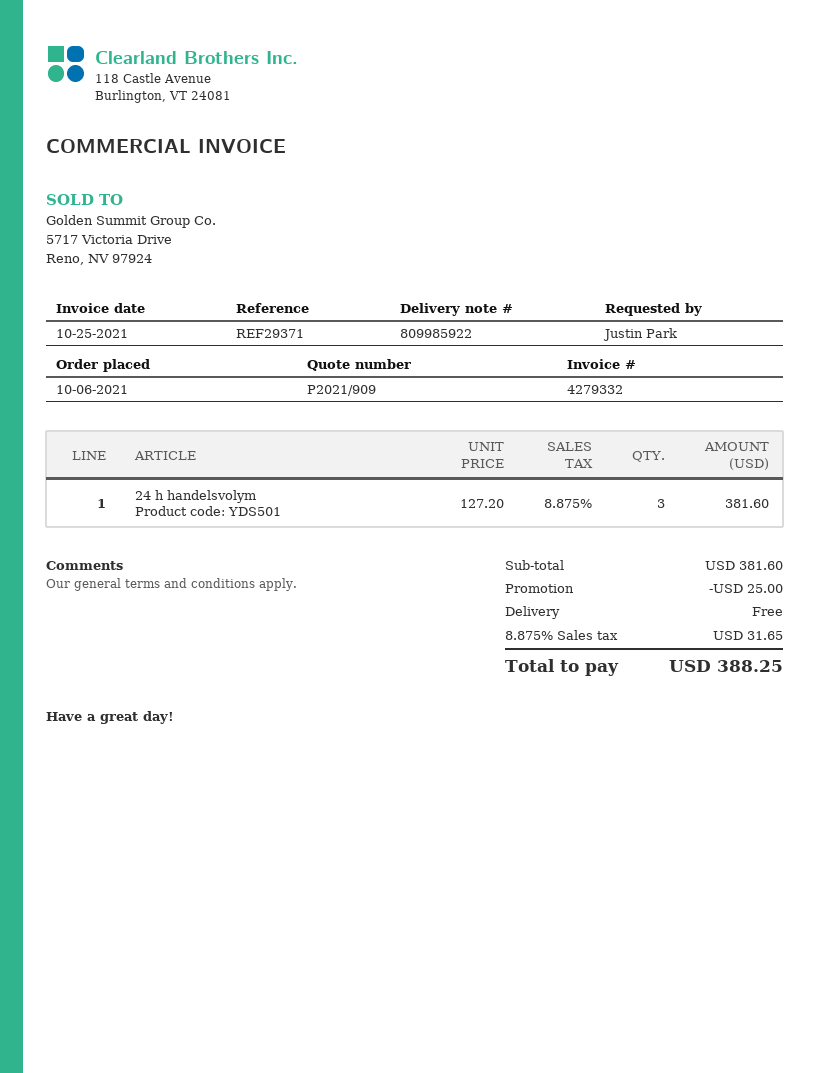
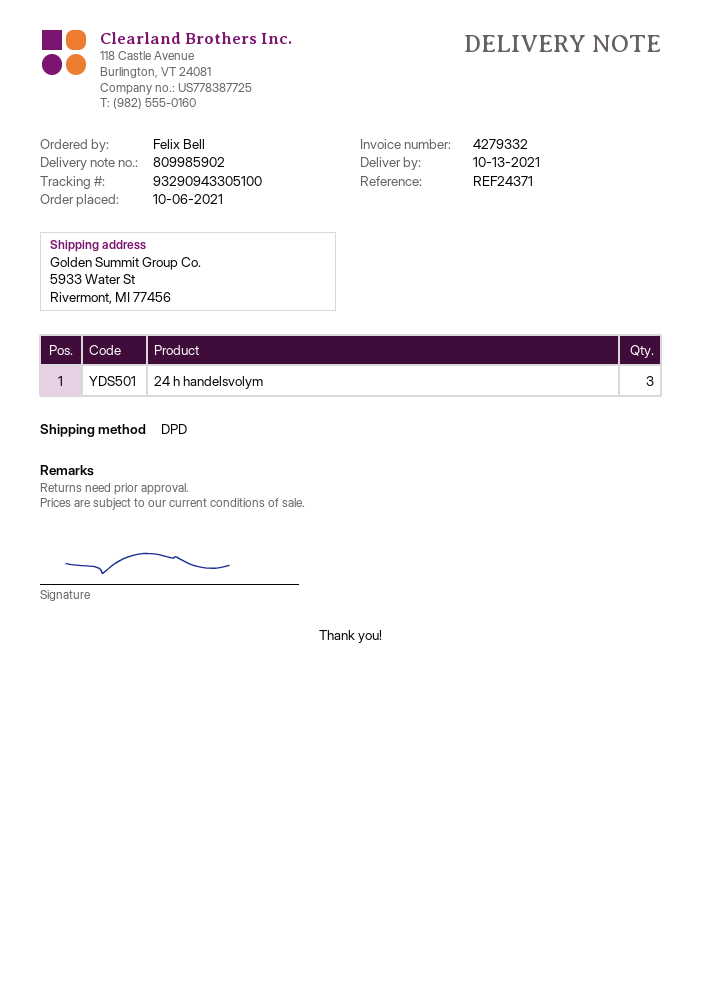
delivery note number: 809985922 -> 809985902
reference: REF29371 -> REF24371
ordered by: Justin Park -> Felix Bell

